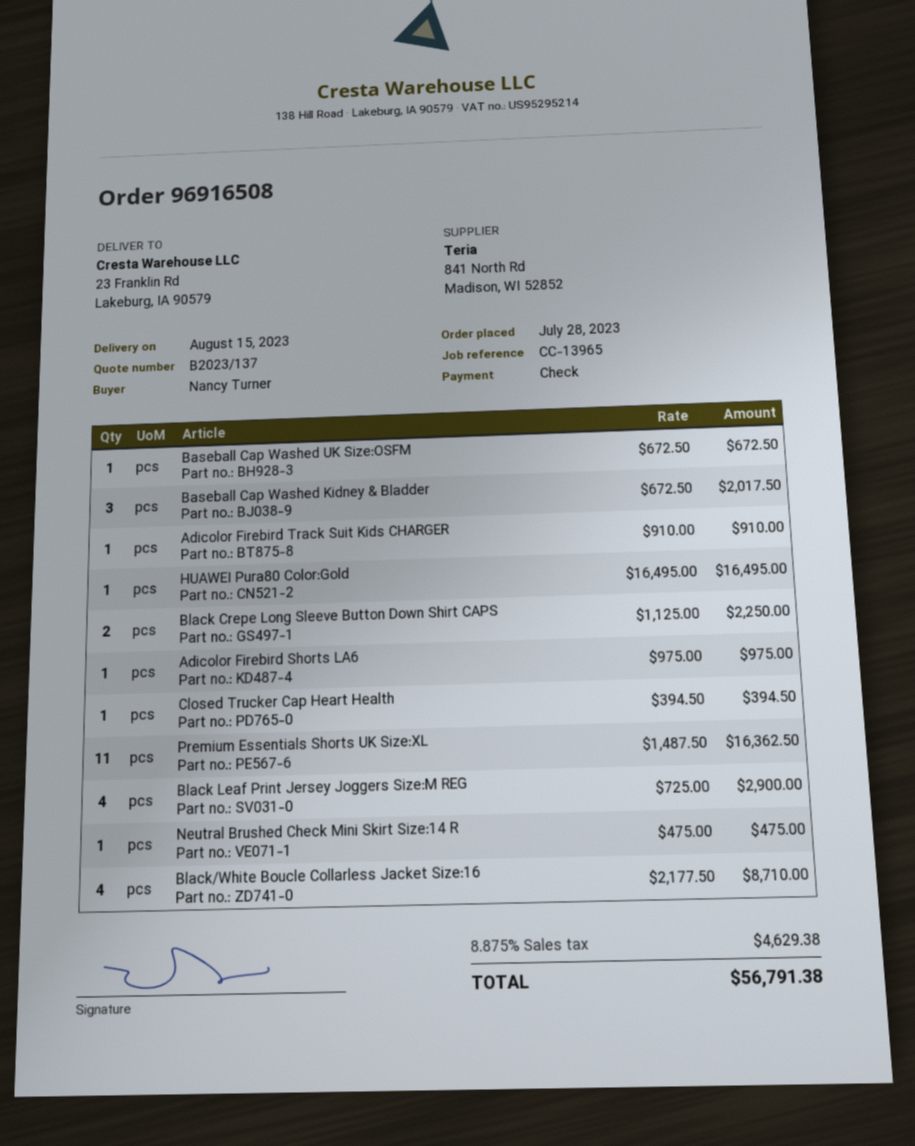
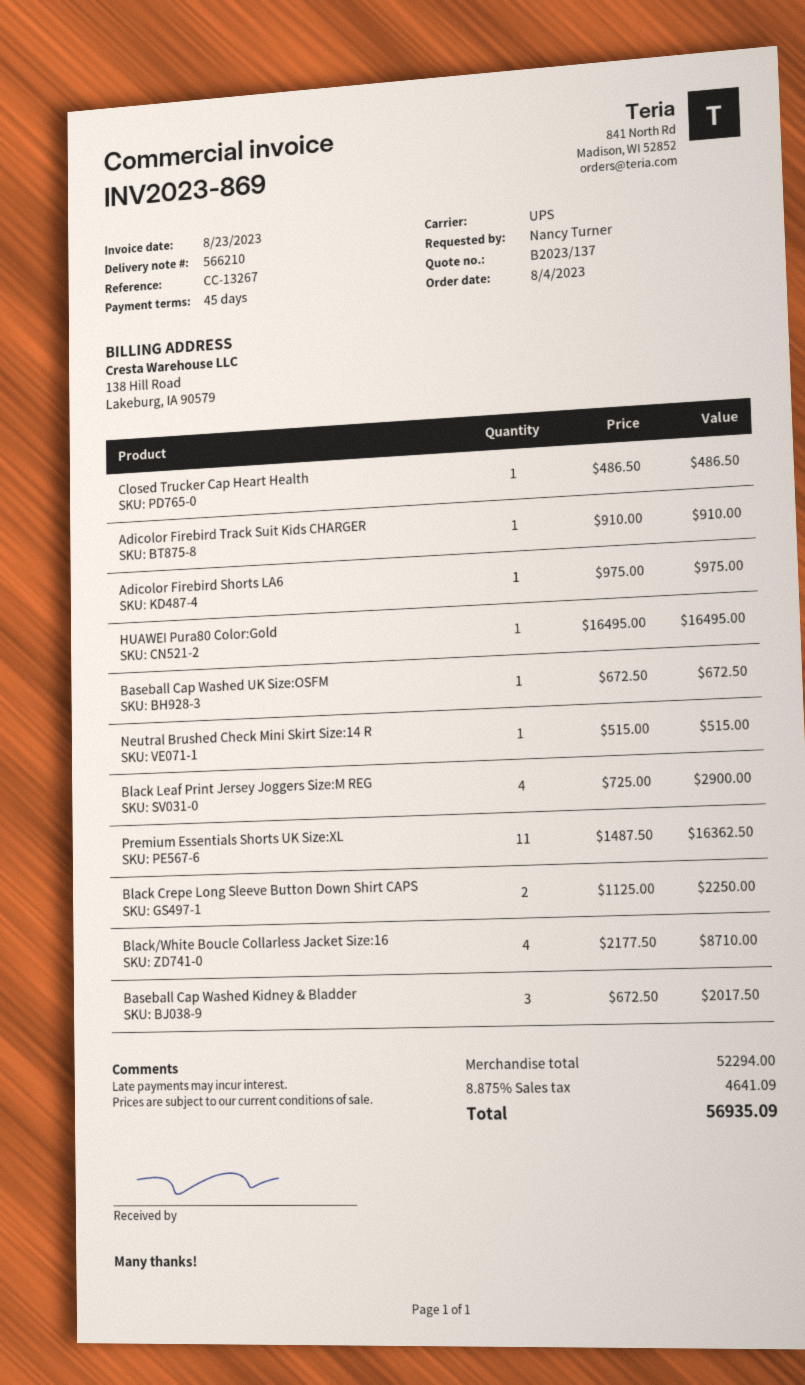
order date: 2023-07-28 -> 2023-08-04
reference: CC-13965 -> CC-13267
Closed Trucker Cap Heart Health: 1 x 394.50 = 394.50 -> 1 x 486.50 = 486.50
Neutral Brushed Check Mini Skirt Size:14 R: 1 x 475.00 = 475.00 -> 1 x 515.00 = 515.00
tax: 8.875% = 4629.38 -> 8.875% = 4641.09
total: 56791.38 -> 56935.09

